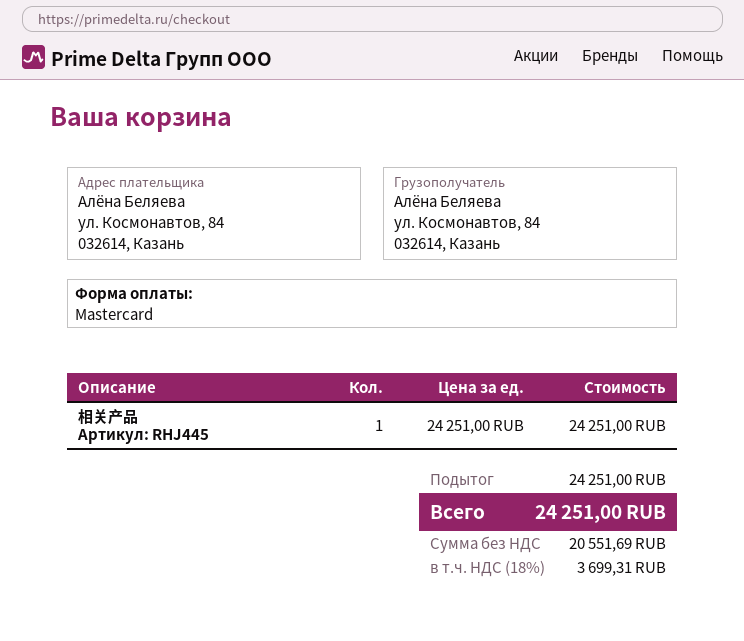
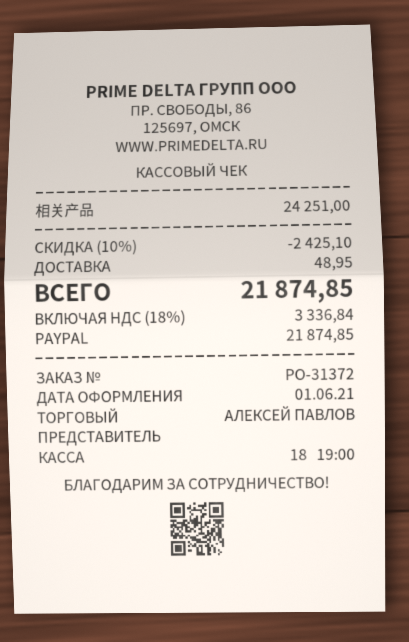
payment method: Mastercard -> PayPal
discount: none -> 10% = 2425.10
shipping: none -> 48.95
tax: 18% = 3699.31 -> 18% = 3336.84
total: 24251.00 -> 21874.85

